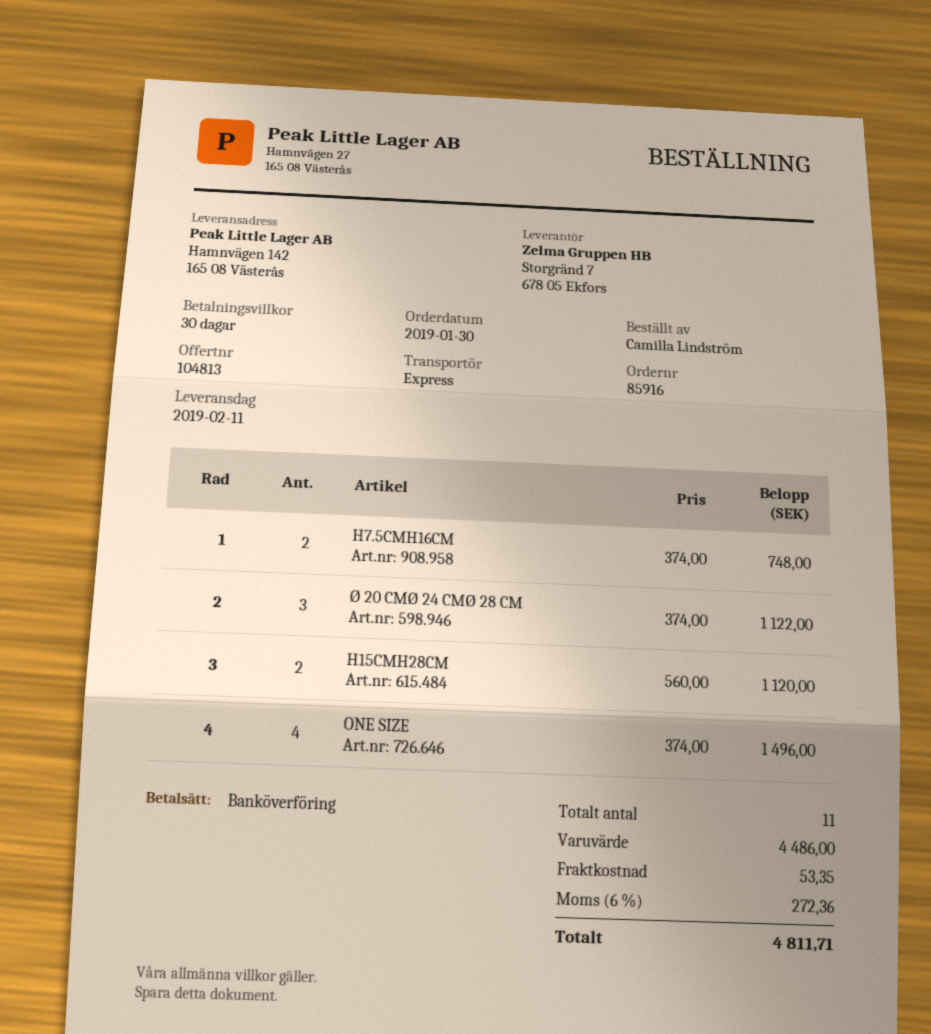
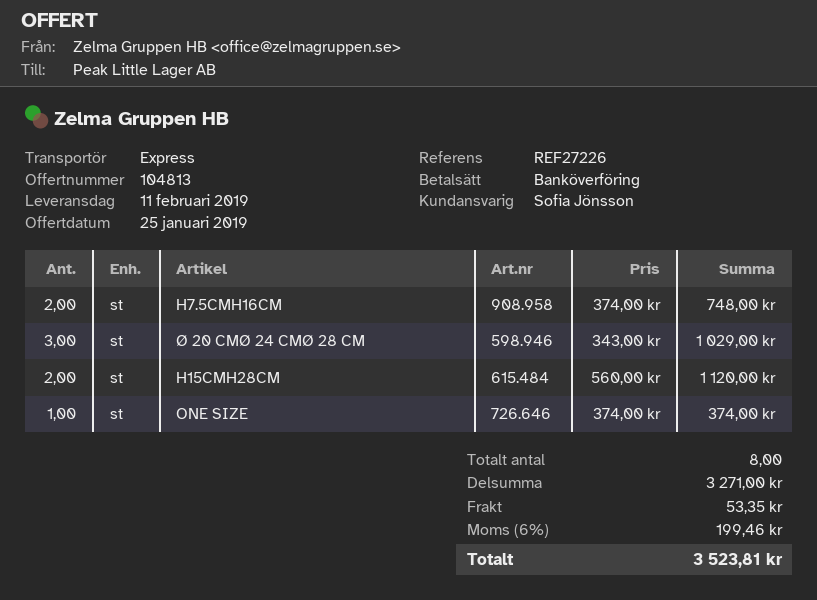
Ø 20 CMØ 24 CMØ 28 CM: 3 x 374.00 = 1122.00 -> 3 x 343.00 = 1029.00
ONE SIZE: 4 x 374.00 = 1496.00 -> 1 x 374.00 = 374.00
total quantity: 11 -> 8
subtotal: 4486.00 -> 3271.00
tax: 6% = 272.36 -> 6% = 199.46
total: 4811.71 -> 3523.81

